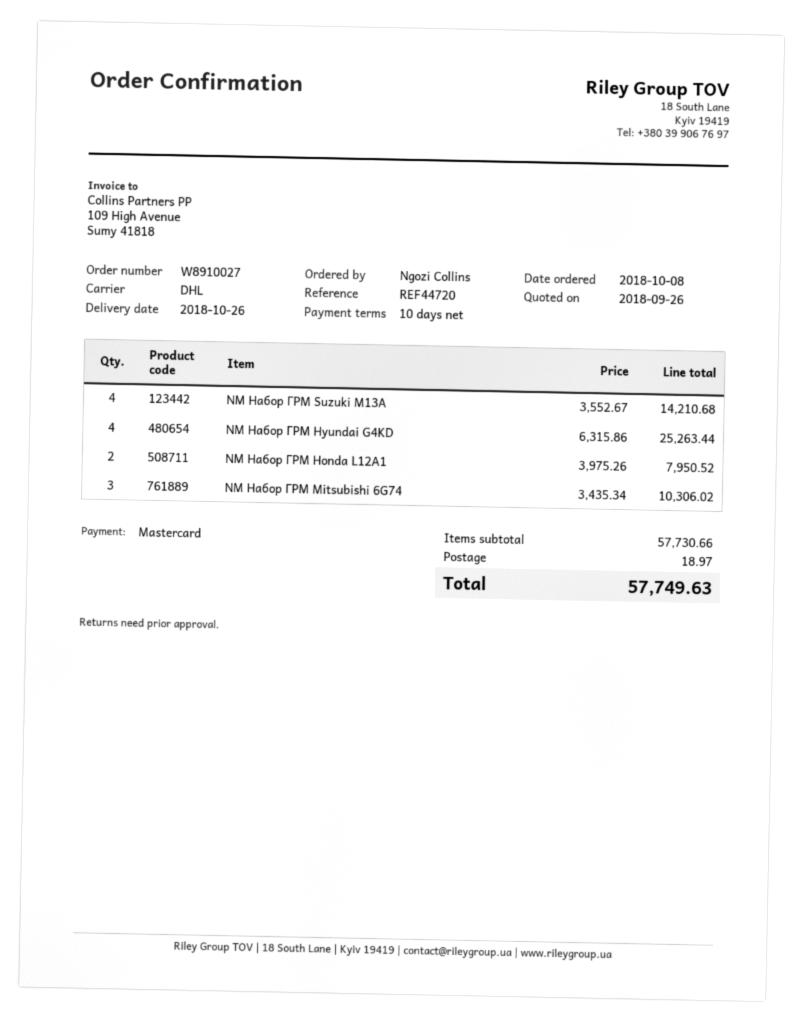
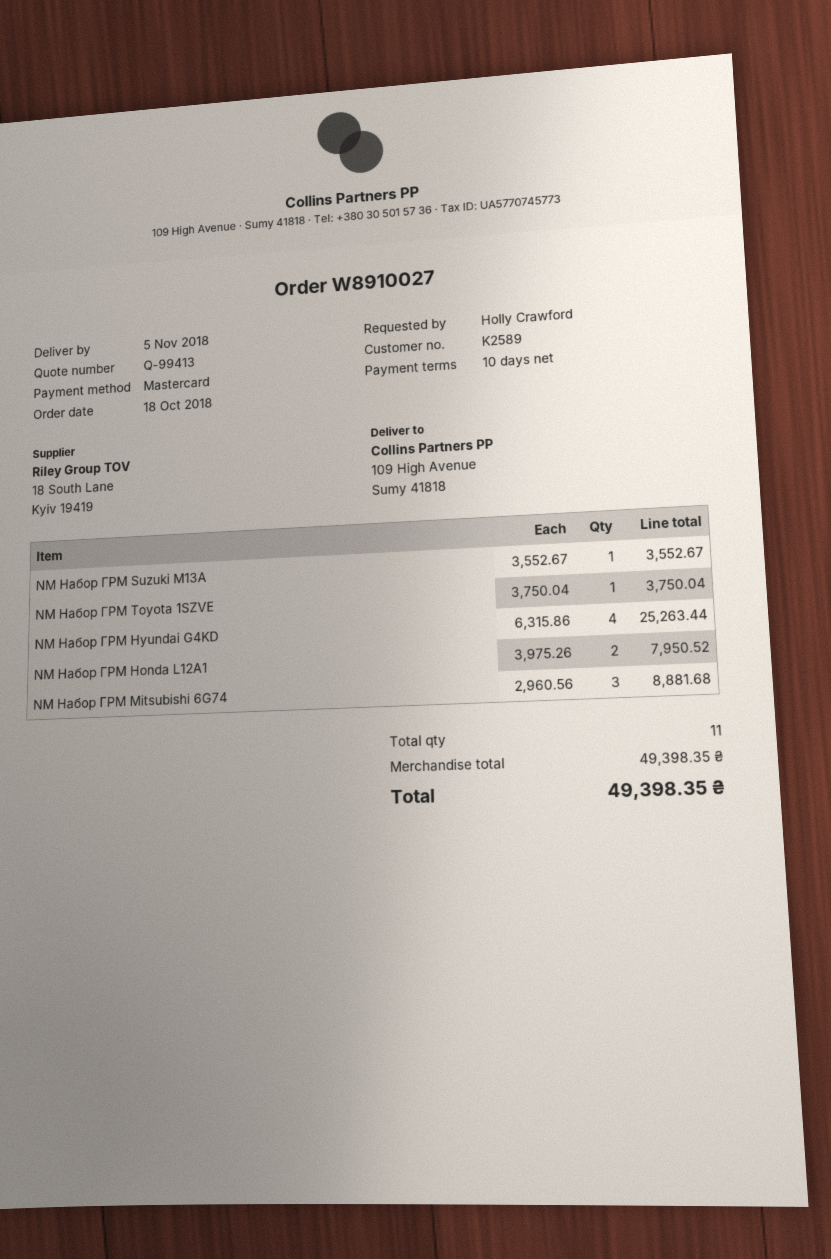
order date: 2018-10-08 -> 2018-10-18
delivery date: 2018-10-26 -> 2018-11-05
ordered by: Ngozi Collins -> Holly Crawford
NM Набор ГРМ Suzuki M13A: 4 x 3552.67 = 14210.68 -> 1 x 3552.67 = 3552.67
NM Набор ГРМ Mitsubishi 6G74: 3 x 3435.34 = 10306.02 -> 3 x 2960.56 = 8881.68
NM Набор ГРМ Toyota 1SZVE: none -> 1 x 3750.04 = 3750.04
subtotal: 57730.66 -> 49398.35
shipping: 18.97 -> none
total: 57749.63 -> 49398.35

